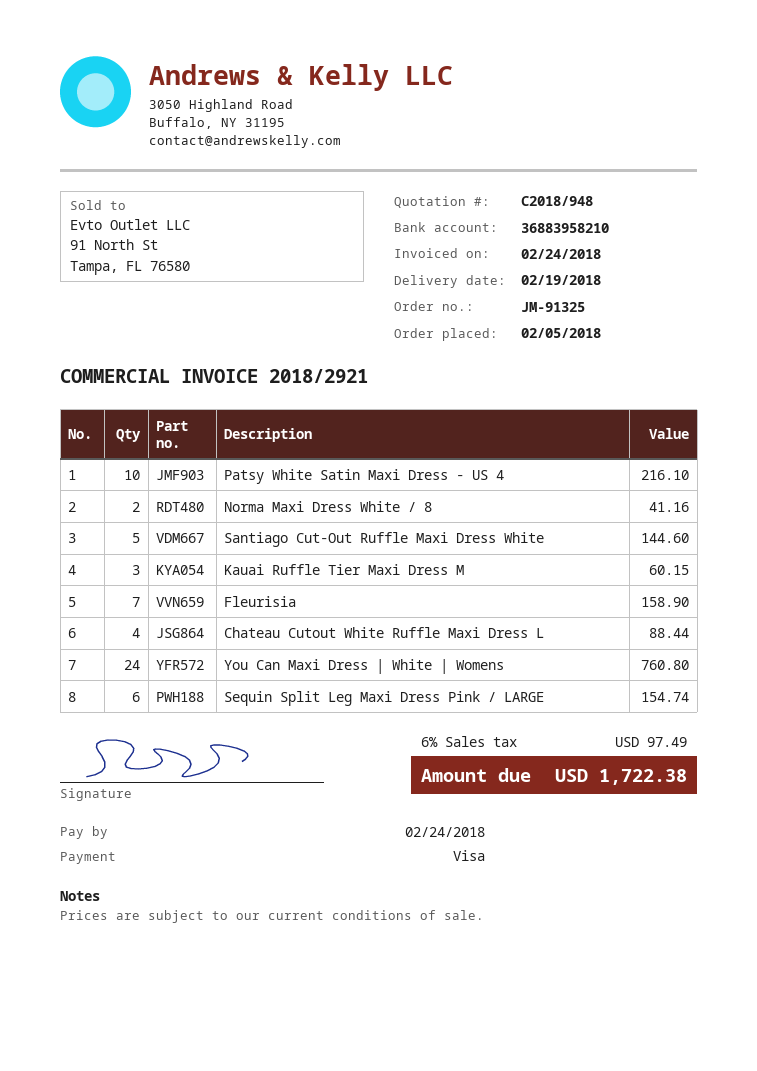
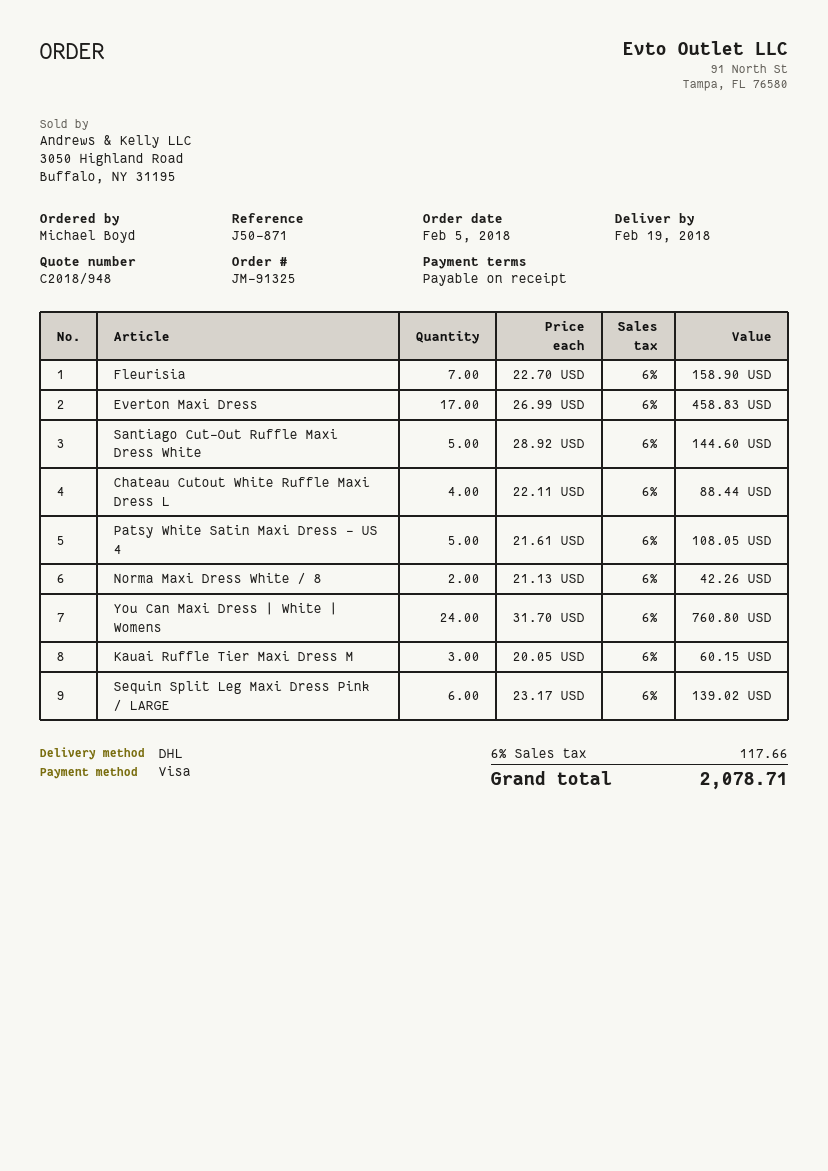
Patsy White Satin Maxi Dress - US 4: 10 for 216.10 -> 5 for 108.05
Norma Maxi Dress White / 8: 2 for 41.16 -> 2 for 42.26
Sequin Split Leg Maxi Dress Pink / LARGE: 6 for 154.74 -> 6 for 139.02
Everton Maxi Dress: none -> 17 for 458.83
tax: 6% = 97.49 -> 6% = 117.66
total: 1722.38 -> 2078.71

